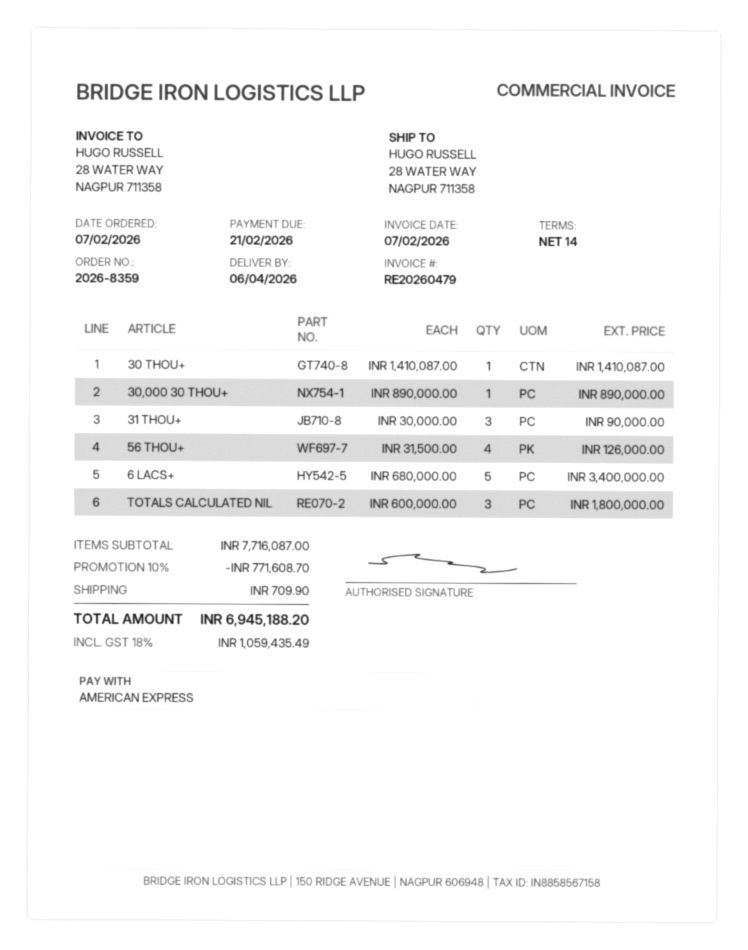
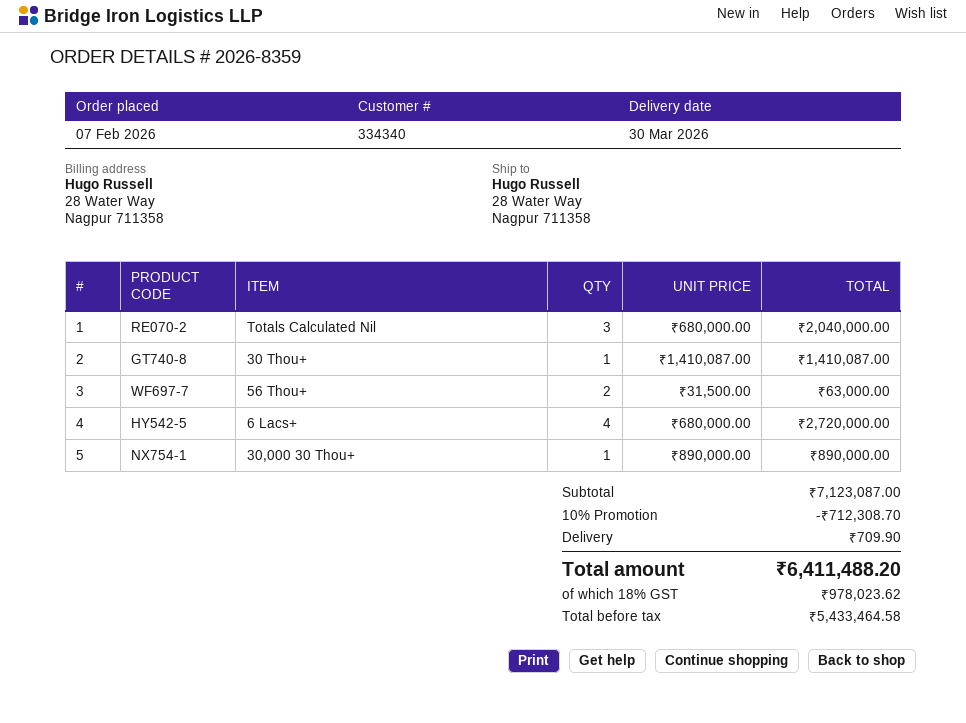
delivery date: 2026-04-06 -> 2026-03-30
31 THOU+: 3 x 30000.00 = 90000.00 -> none
56 THOU+: 4 x 31500.00 = 126000.00 -> 2 x 31500.00 = 63000.00
6 LACS+: 5 x 680000.00 = 3400000.00 -> 4 x 680000.00 = 2720000.00
TOTALS CALCULATED NIL: 3 x 600000.00 = 1800000.00 -> 3 x 680000.00 = 2040000.00
subtotal: 7716087.00 -> 7123087.00
discount: 10% = 771608.70 -> 10% = 712308.70
tax: 18% = 1059435.49 -> 18% = 978023.62
total: 6945188.20 -> 6411488.20

